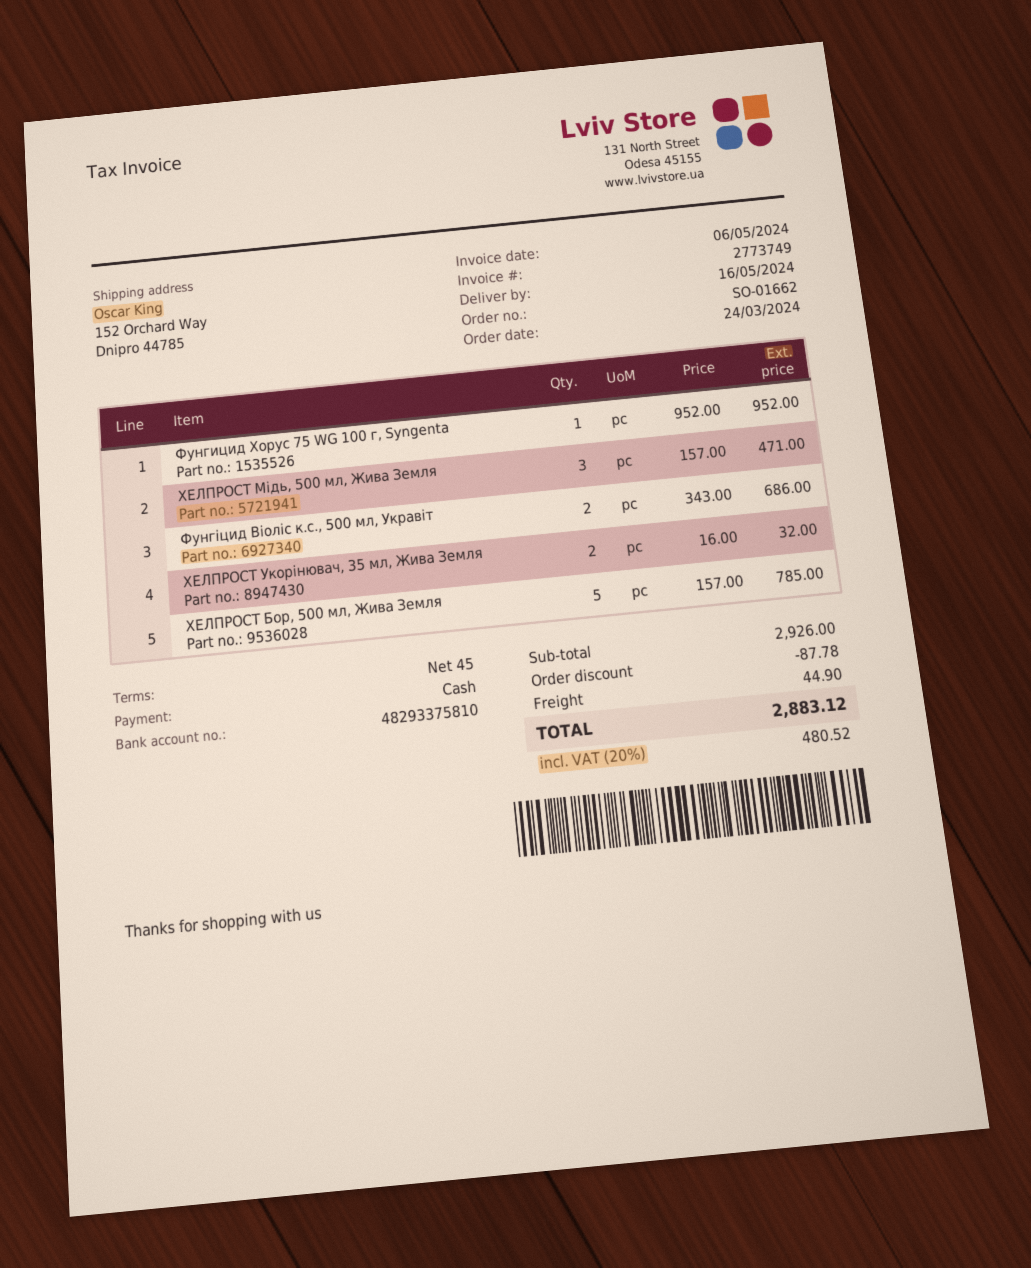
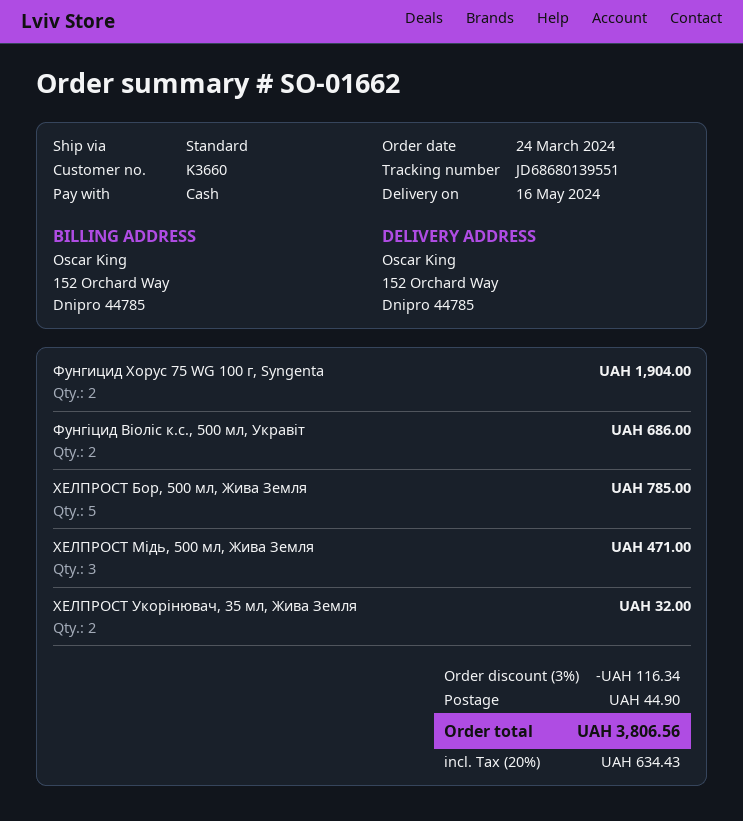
Фунгицид Хорус 75 WG 100 г, Syngenta: 1 for 952.00 -> 2 for 1904.00
discount: 87.78 -> 116.34
tax: 20% = 480.52 -> 20% = 634.43
total: 2883.12 -> 3806.56

